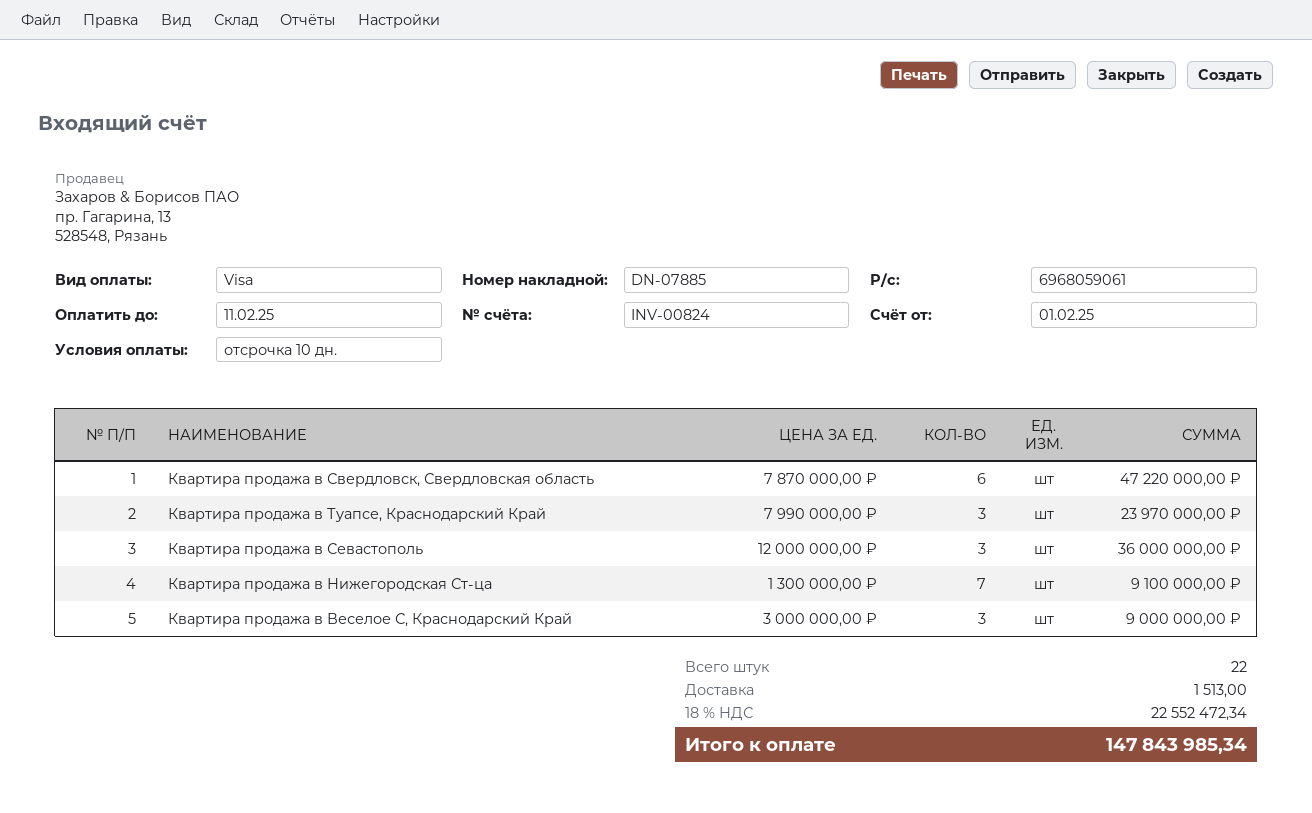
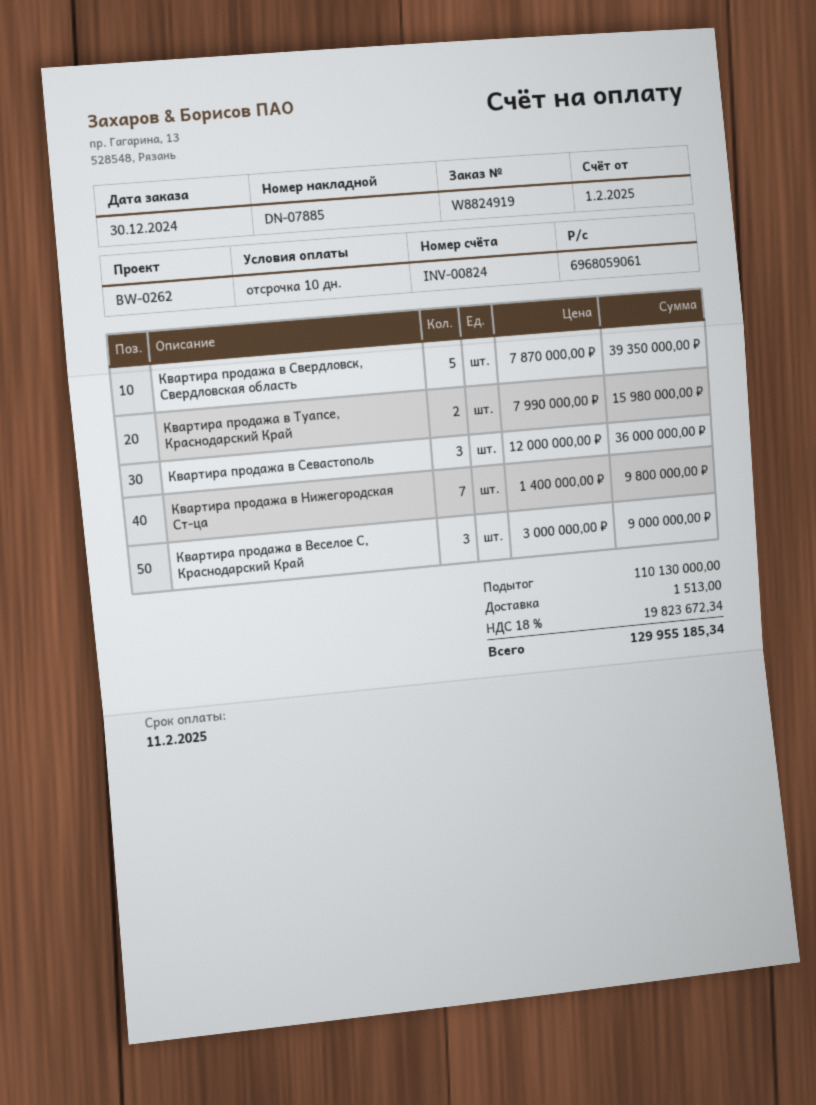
Квартира продажа в Свердловск, Свердловская область: 6 x 7870000.00 = 47220000.00 -> 5 x 7870000.00 = 39350000.00
Квартира продажа в Туапсе, Краснодарский Край: 3 x 7990000.00 = 23970000.00 -> 2 x 7990000.00 = 15980000.00
Квартира продажа в Нижегородская Ст-ца: 7 x 1300000.00 = 9100000.00 -> 7 x 1400000.00 = 9800000.00
tax: 18% = 22552472.34 -> 18% = 19823672.34
total: 147843985.34 -> 129955185.34

